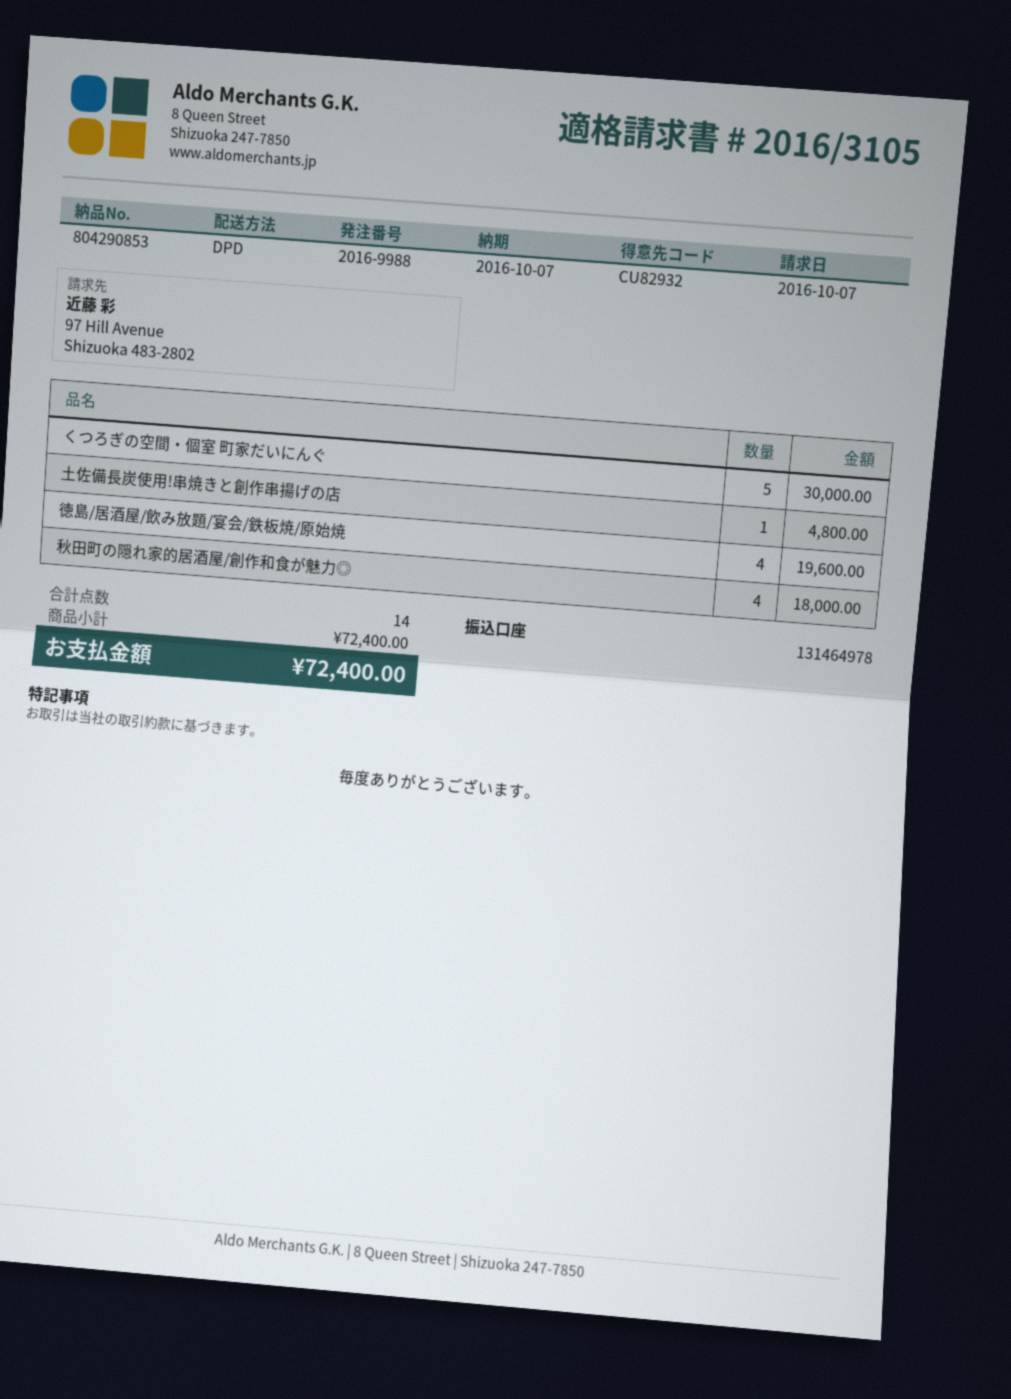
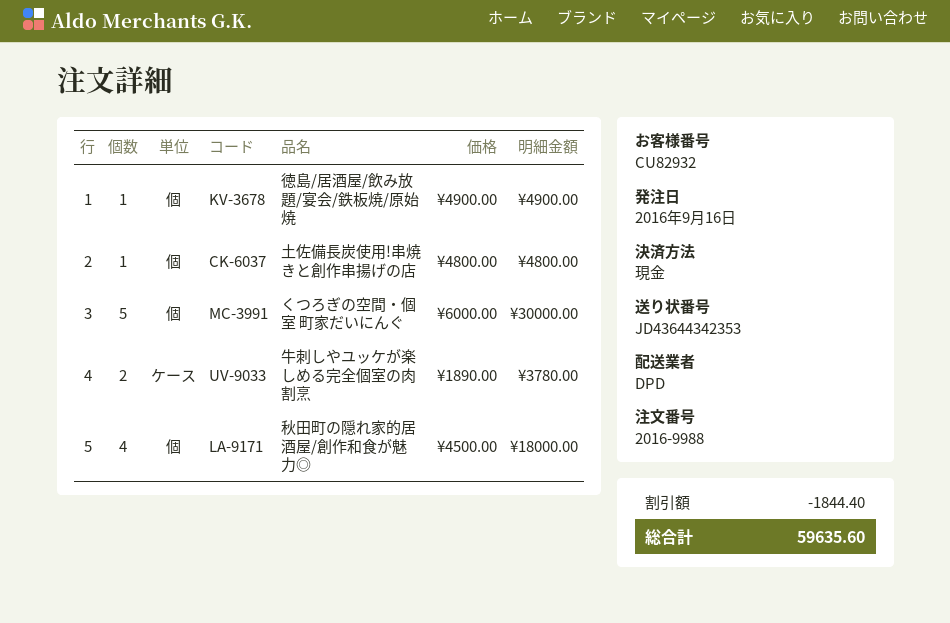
徳島/居酒屋/飲み放題/宴会/鉄板焼/原始焼: 4 for 19600.00 -> 1 for 4900.00
牛刺しやユッケが楽しめる完全個室の肉割烹: none -> 2 for 3780.00
discount: none -> 1844.40
total: 72400.00 -> 59635.60

